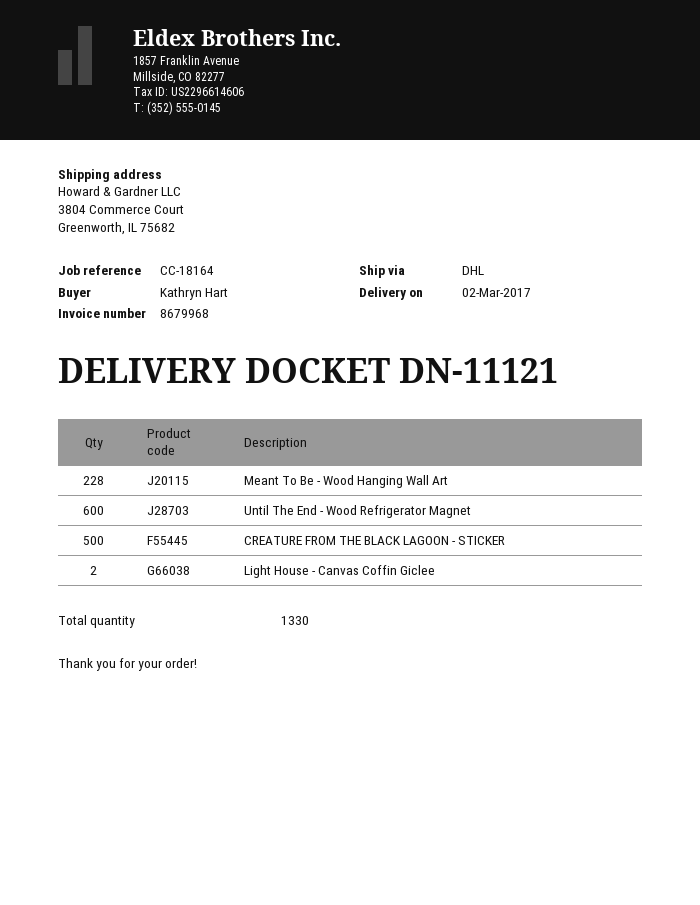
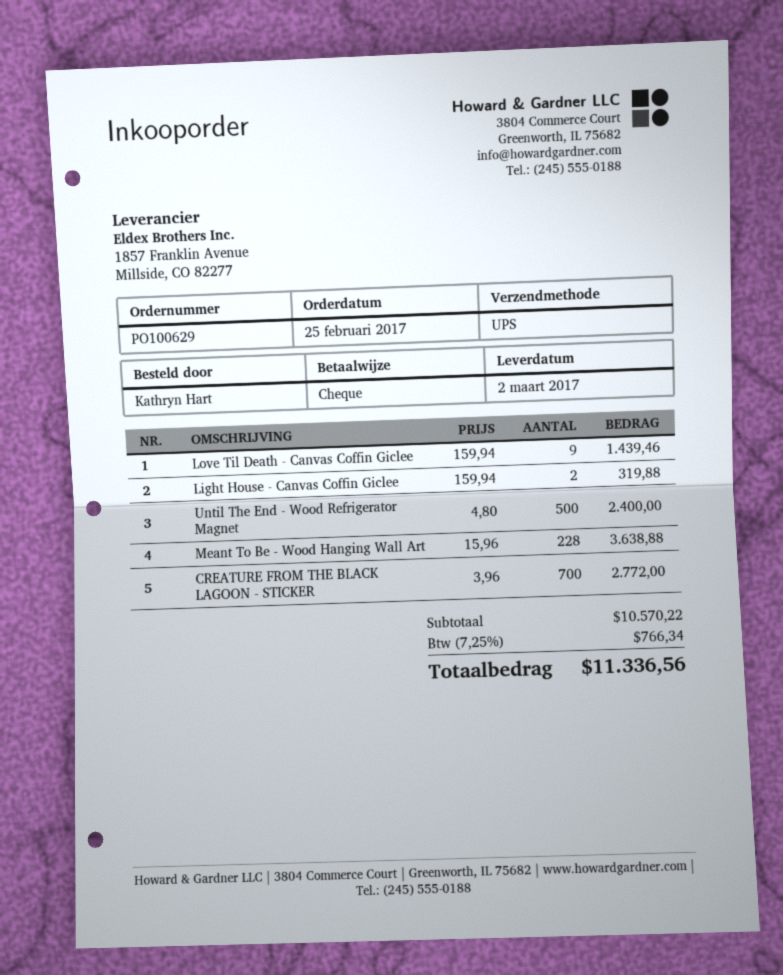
shipping method: DHL -> UPS
Until The End - Wood Refrigerator Magnet: 600 -> 500
CREATURE FROM THE BLACK LAGOON - STICKER: 500 -> 700
Love Til Death - Canvas Coffin Giclee: none -> 9

